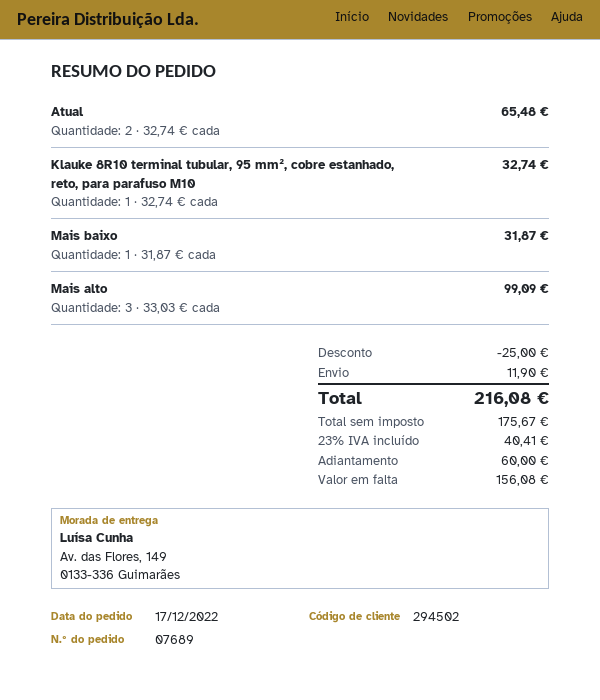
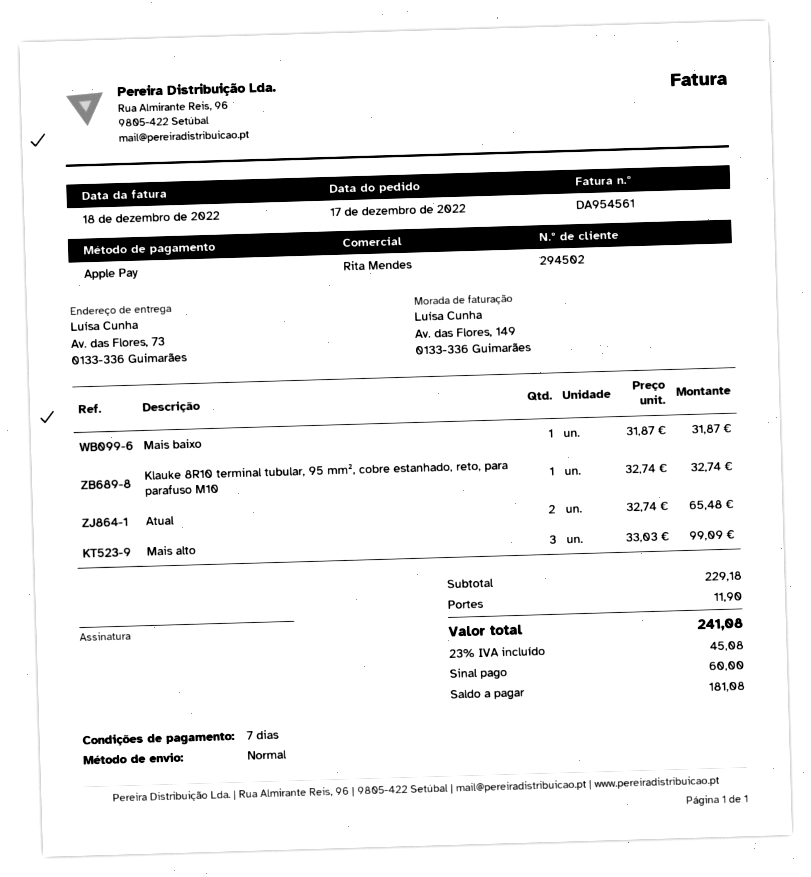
ship to: Av. das Flores, 149, 0133-336 Guimarães -> Av. das Flores, 73, 0133-336 Guimarães
discount: 25.00 -> none
tax: 23% = 40.41 -> 23% = 45.08
total: 216.08 -> 241.08
balance: 156.08 -> 181.08

